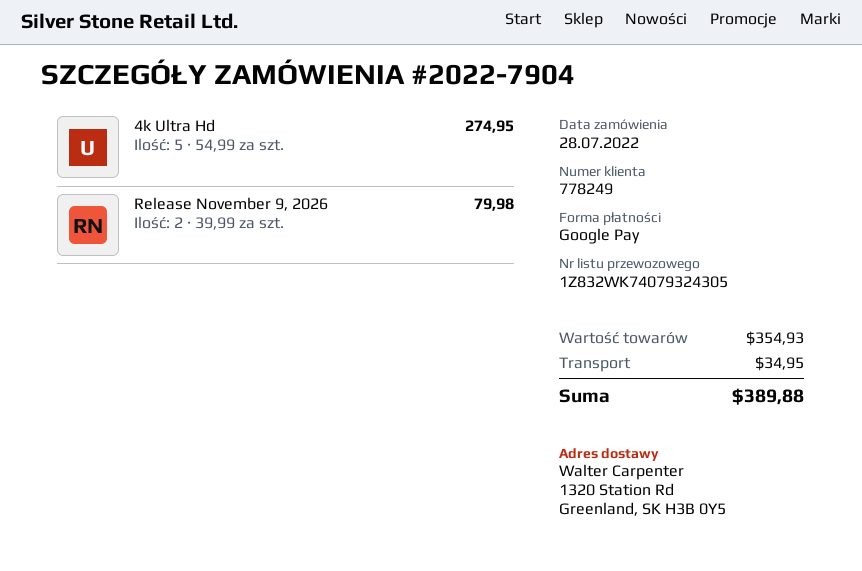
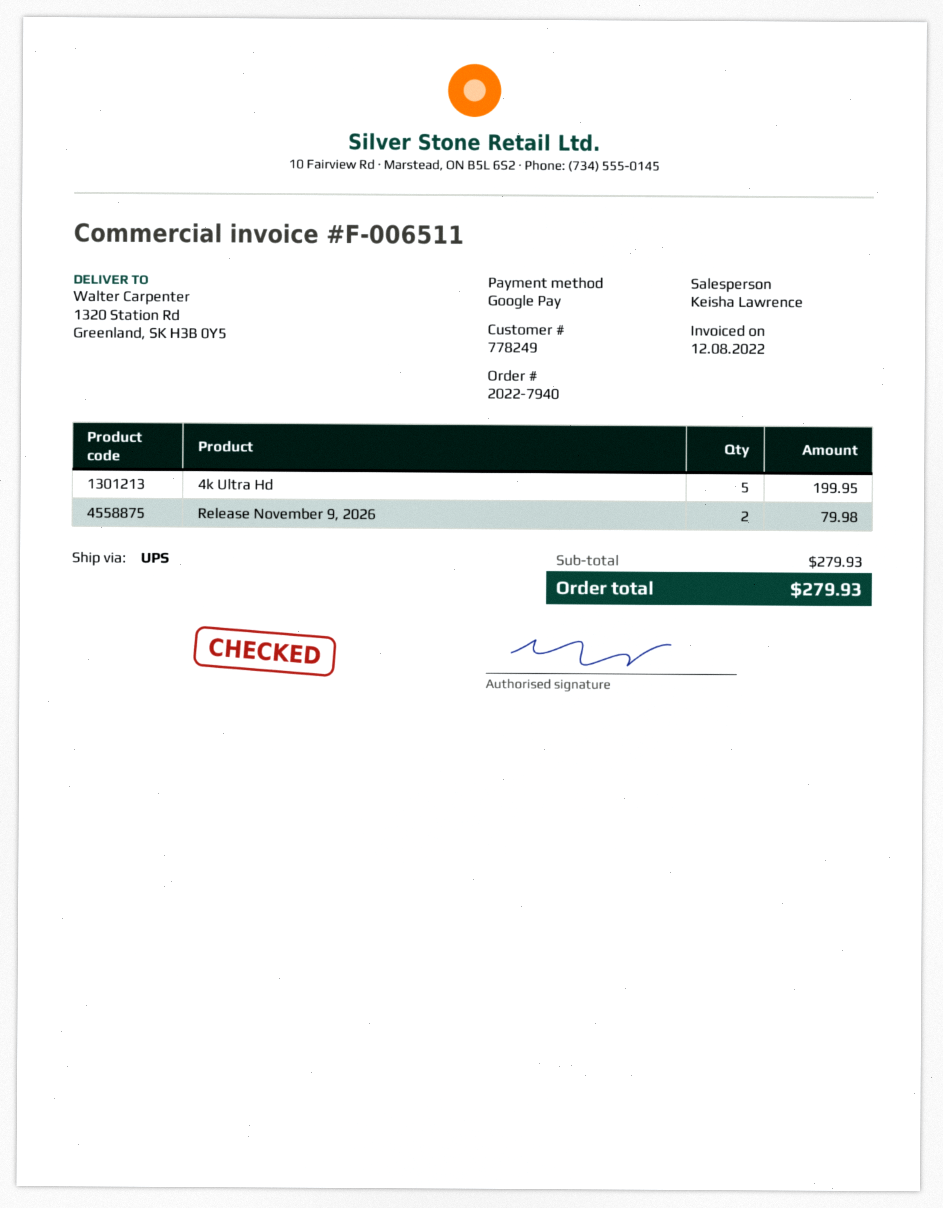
order number: 2022-7904 -> 2022-7940
4k Ultra Hd: 5 for 274.95 -> 5 for 199.95
subtotal: 354.93 -> 279.93
shipping: 34.95 -> none
total: 389.88 -> 279.93

